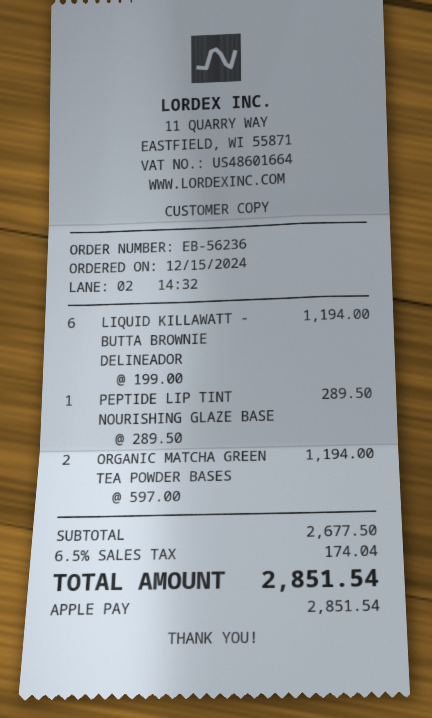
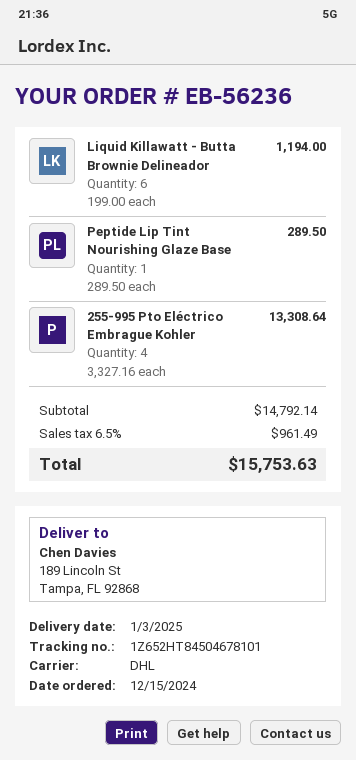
ORGANIC MATCHA GREEN TEA POWDER BASES: 2 x 597.00 = 1194.00 -> none
255-995 Pto Eléctrico Embrague Kohler: none -> 4 x 3327.16 = 13308.64
subtotal: 2677.50 -> 14792.14
tax: 6.5% = 174.04 -> 6.5% = 961.49
total: 2851.54 -> 15753.63

